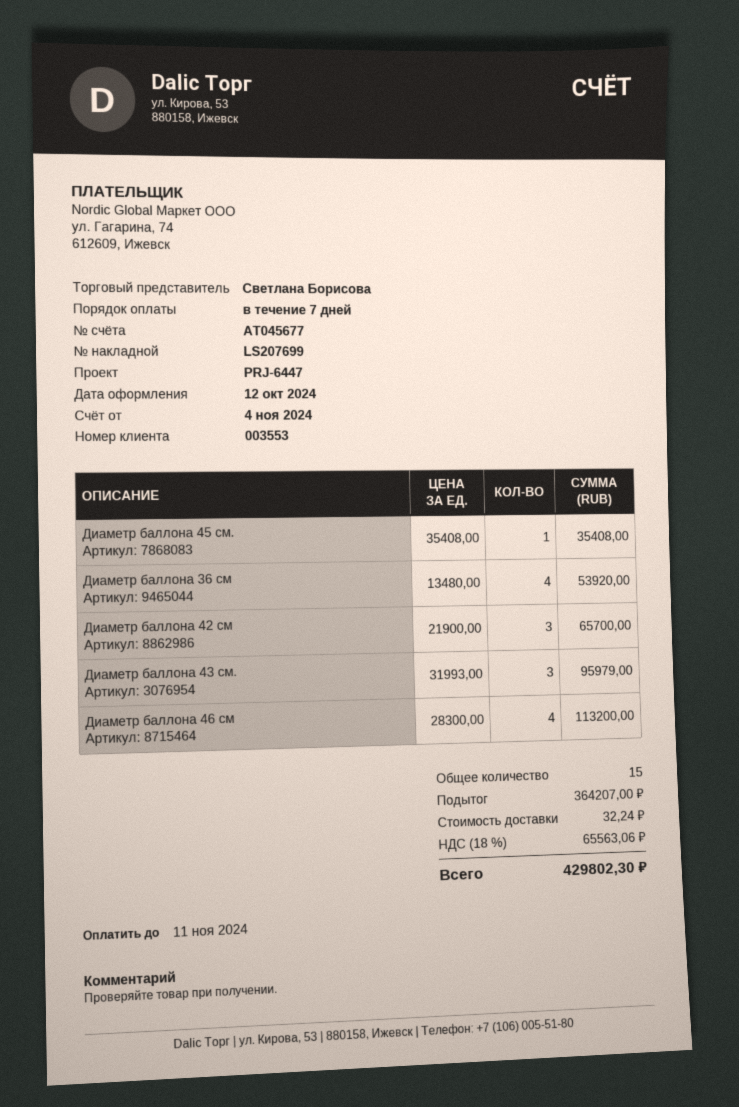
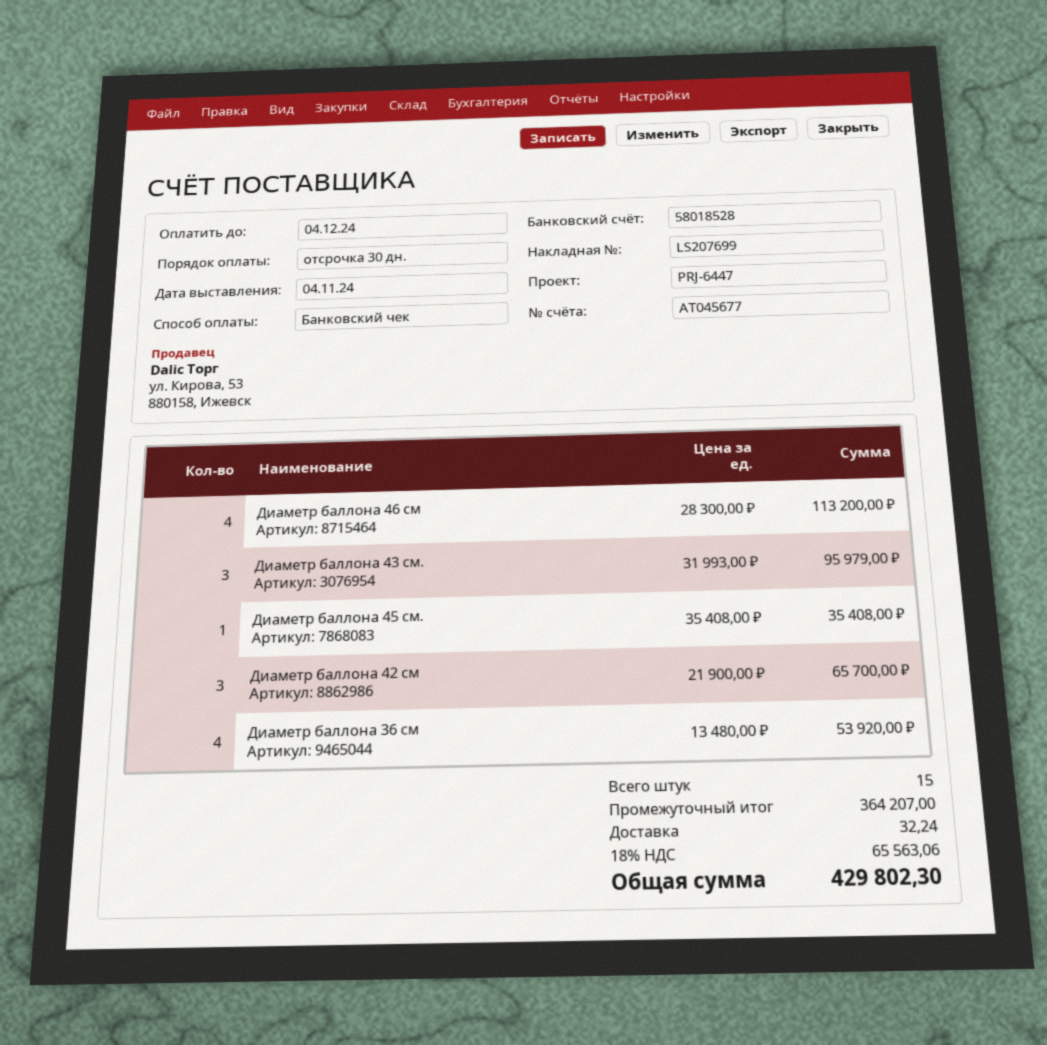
payment terms: 7 days -> 30 days
due date: 2024-11-11 -> 2024-12-04

